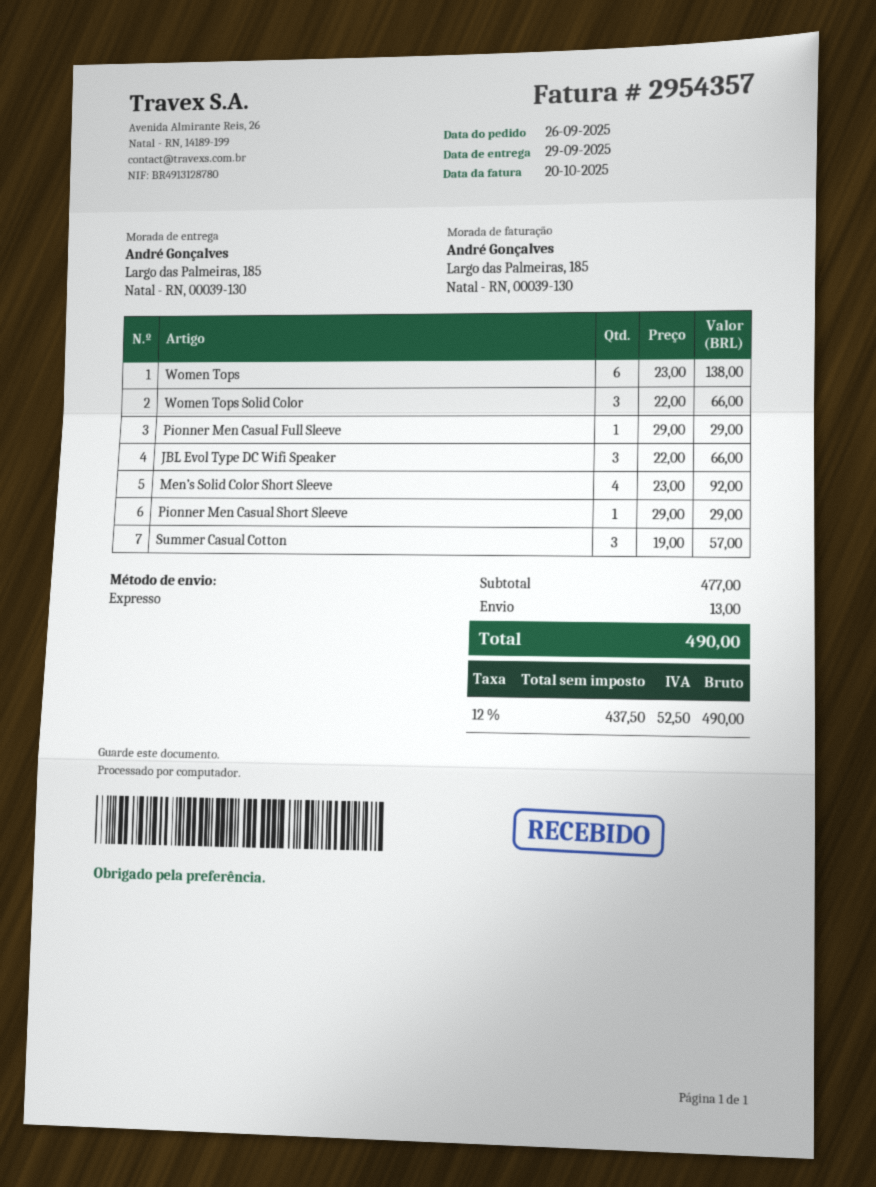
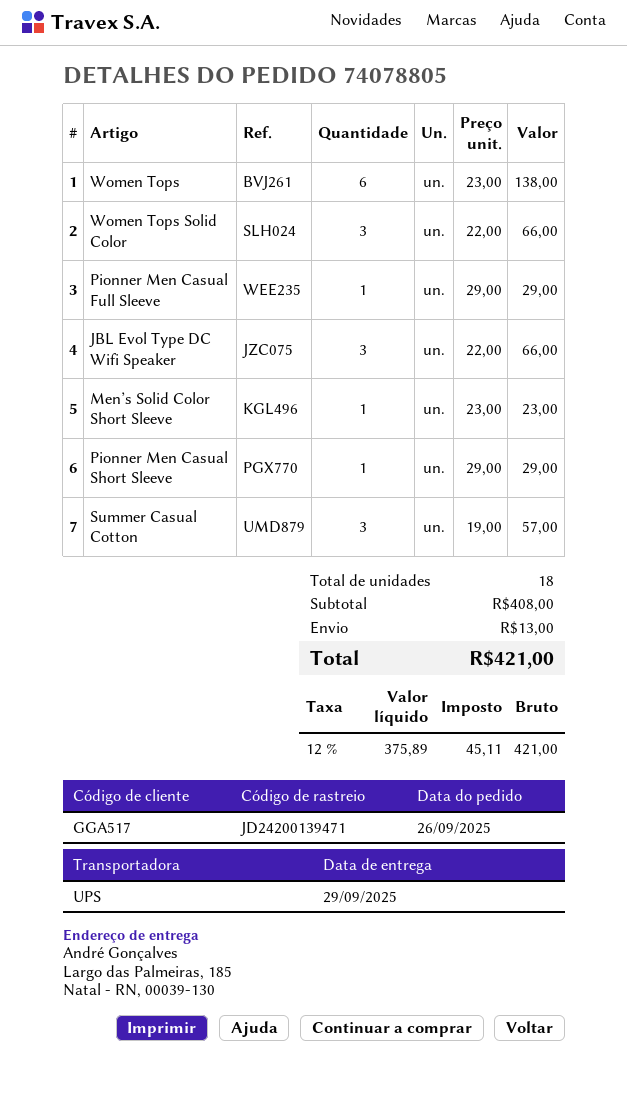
shipping method: express -> UPS
Men’s Solid Color Short Sleeve: 4 x 23.00 = 92.00 -> 1 x 23.00 = 23.00
subtotal: 477.00 -> 408.00
net: 437.50 -> 375.89
tax: 12% = 52.50 -> 12% = 45.11
total: 490.00 -> 421.00

